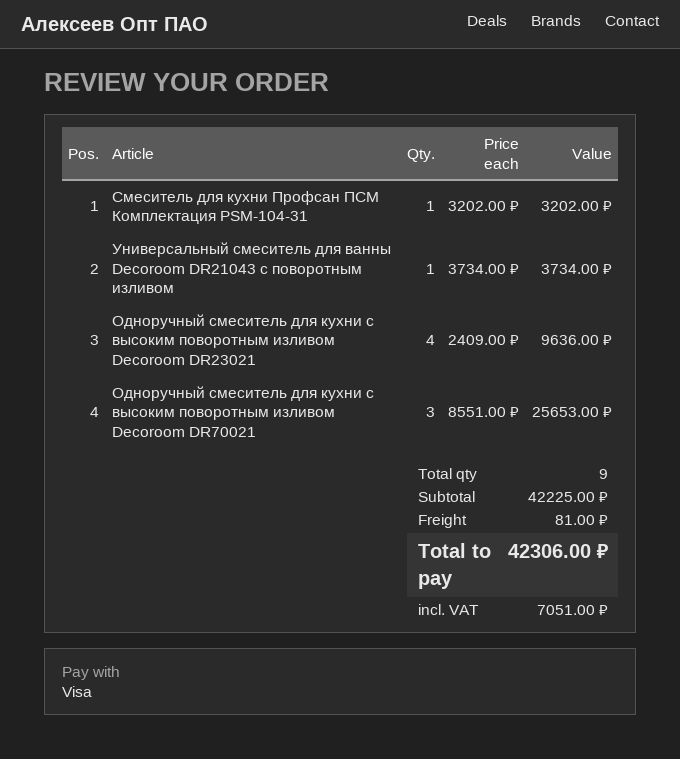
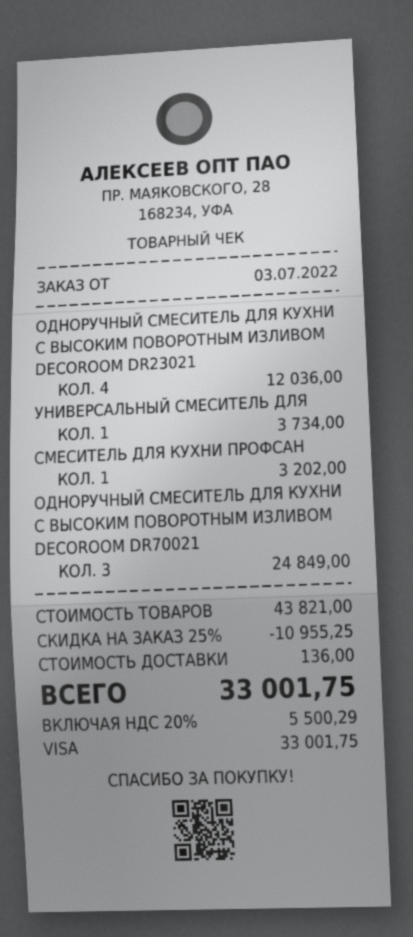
Одноручный смеситель для кухни с высоким поворотным изливом Decoroom DR23021: 4 for 9636.00 -> 4 for 12036.00
Одноручный смеситель для кухни с высоким поворотным изливом Decoroom DR70021: 3 for 25653.00 -> 3 for 24849.00
subtotal: 42225.00 -> 43821.00
discount: none -> 25% = 10955.25
shipping: 81.00 -> 136.00
tax: 7051.00 -> 5500.29
total: 42306.00 -> 33001.75

